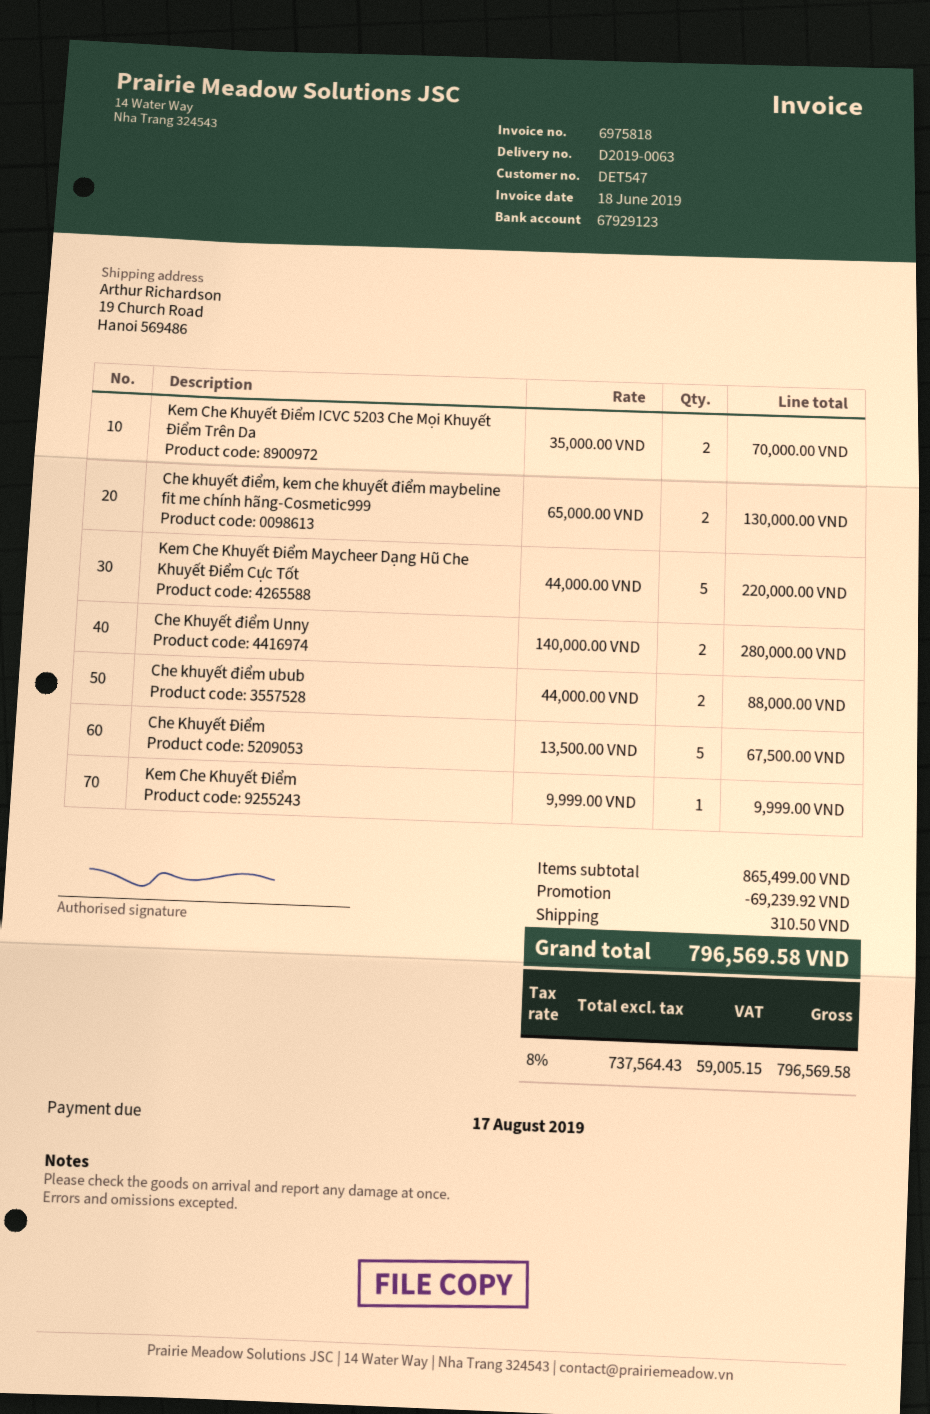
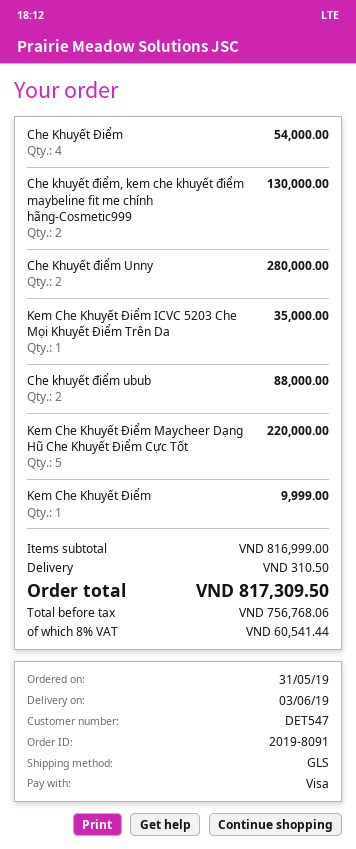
Kem Che Khuyết Điểm ICVC 5203 Che Mọi Khuyết Điểm Trên Da: 2 for 70000.00 -> 1 for 35000.00
Che Khuyết Điểm: 5 for 67500.00 -> 4 for 54000.00
subtotal: 865499.00 -> 816999.00
discount: 69239.92 -> none
net: 737564.43 -> 756768.06
tax: 8% = 59005.15 -> 8% = 60541.44
total: 796569.58 -> 817309.50

